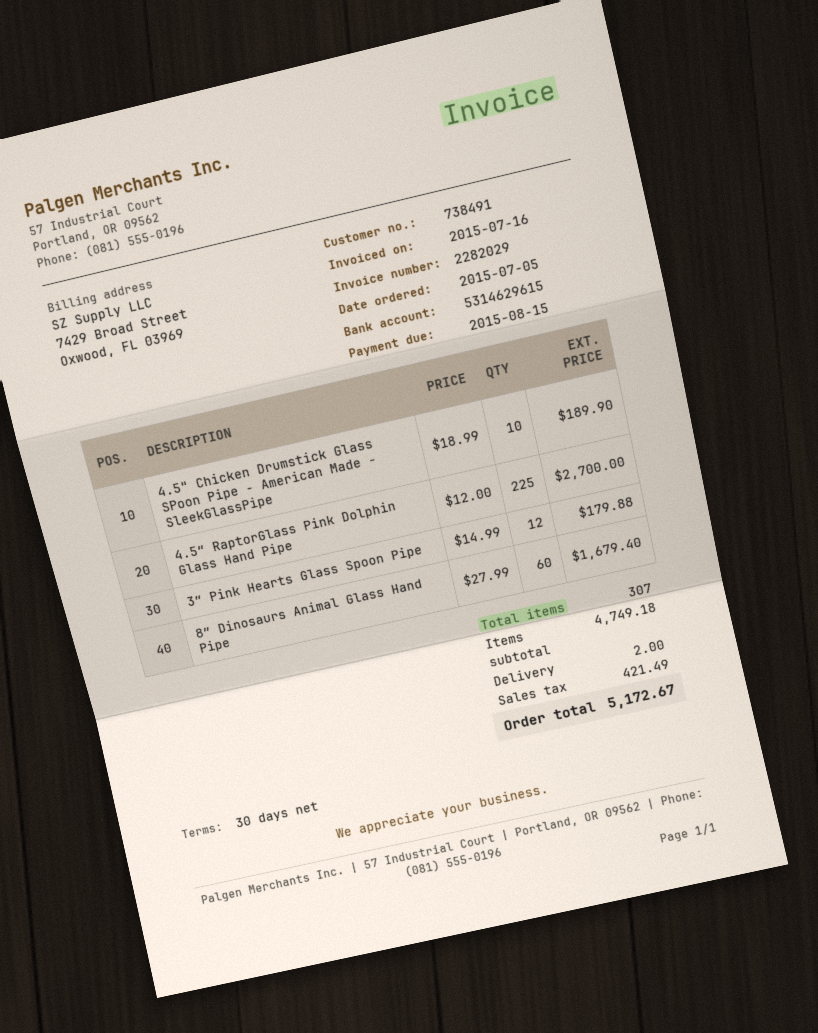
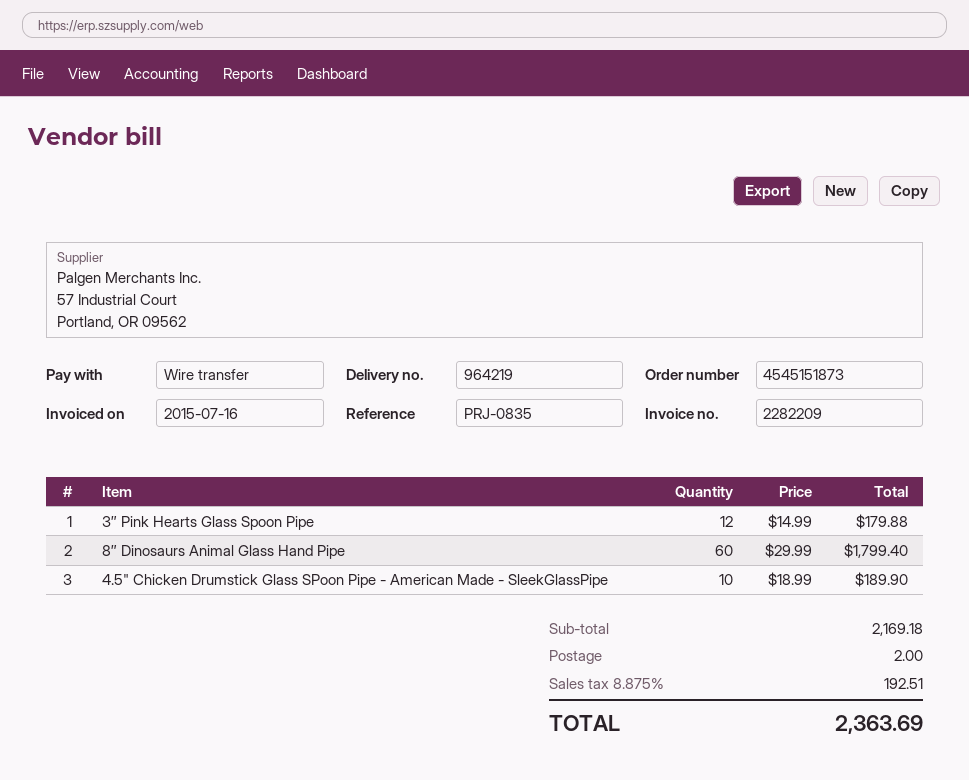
invoice number: 2282029 -> 2282209
4.5″ RaptorGlass Pink Dolphin Glass Hand Pipe: 225 x 12.00 = 2700.00 -> none
8″ Dinosaurs Animal Glass Hand Pipe: 60 x 27.99 = 1679.40 -> 60 x 29.99 = 1799.40
subtotal: 4749.18 -> 2169.18
tax: 421.49 -> 192.51
total: 5172.67 -> 2363.69

